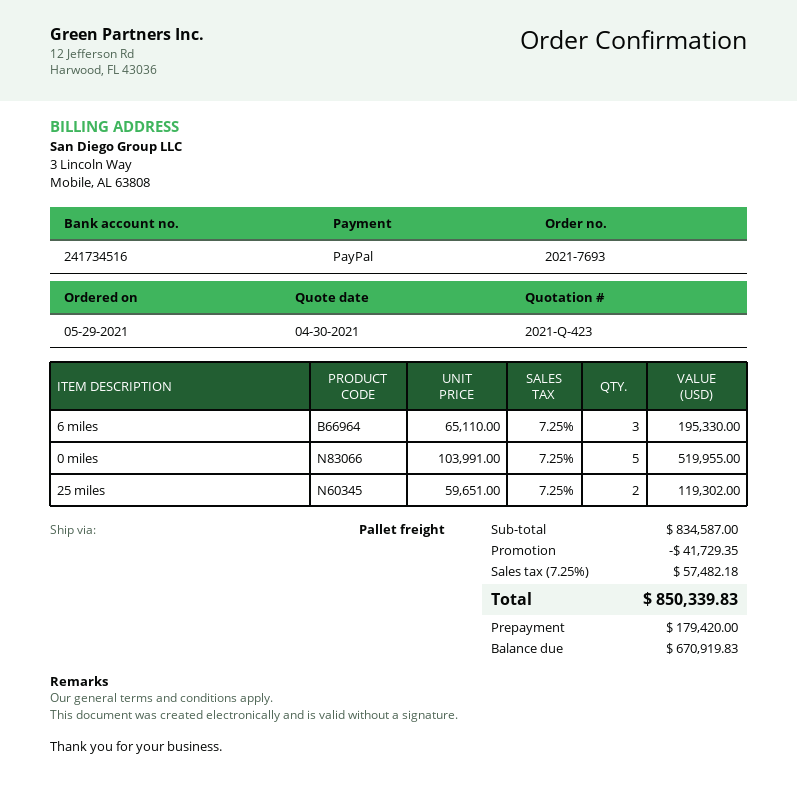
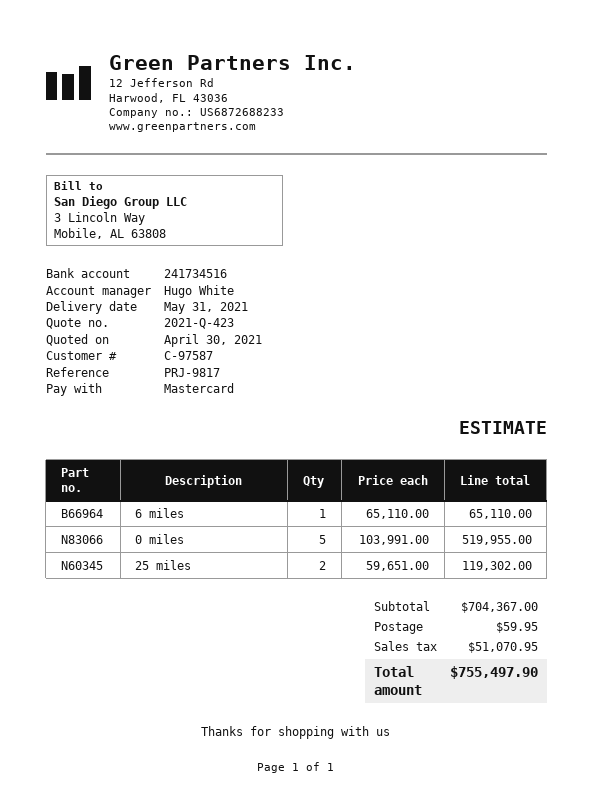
payment method: PayPal -> Mastercard
6 miles: 3 x 65110.00 = 195330.00 -> 1 x 65110.00 = 65110.00
subtotal: 834587.00 -> 704367.00
discount: 41729.35 -> none
shipping: none -> 59.95
tax: 57482.18 -> 51070.95
total: 850339.83 -> 755497.90

